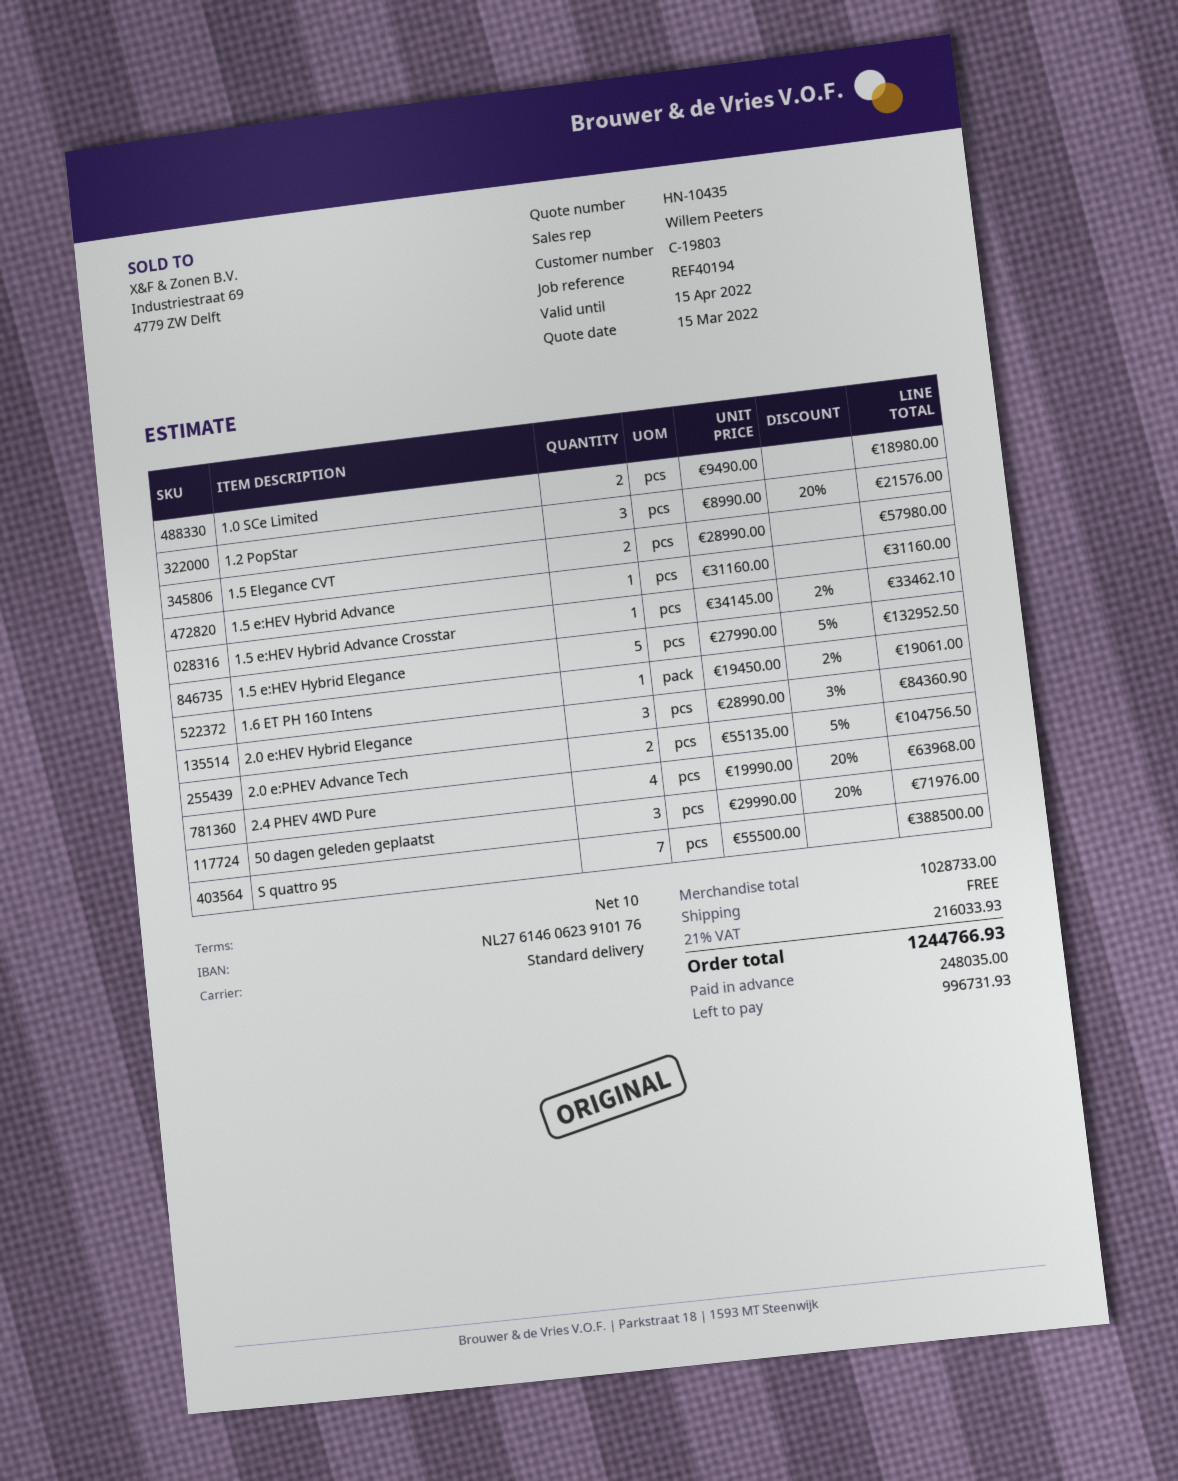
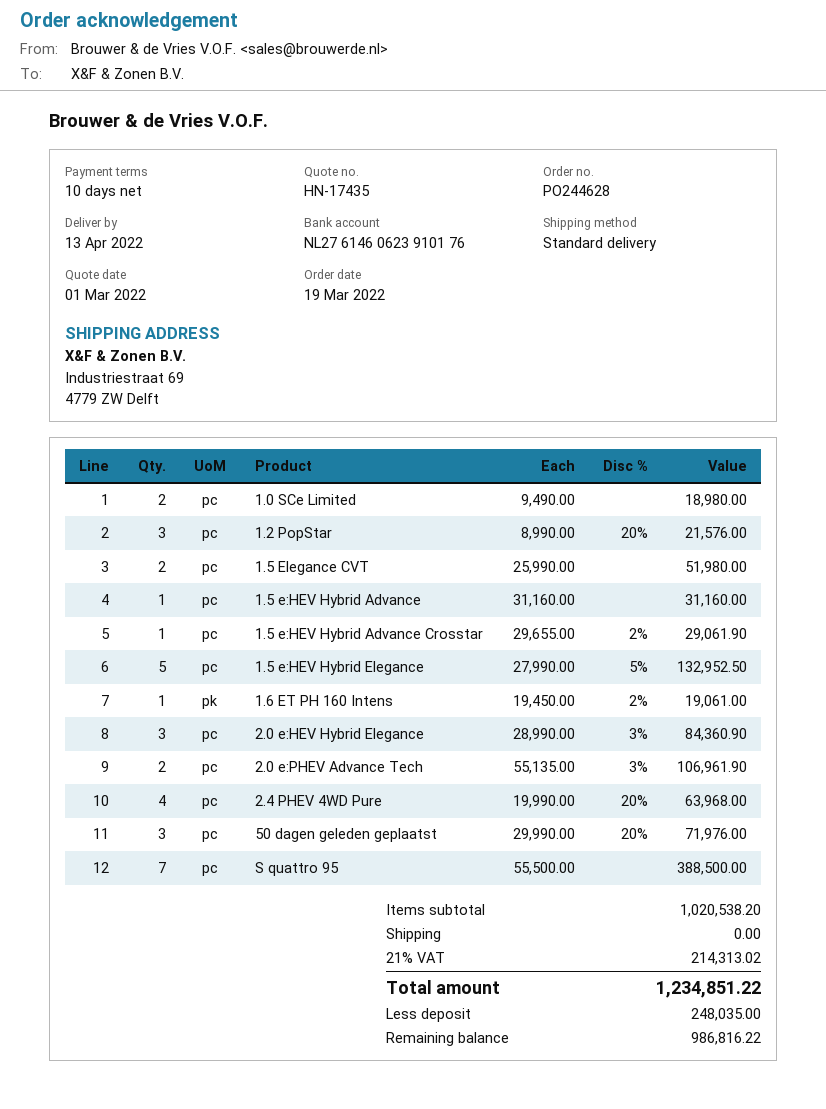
quote number: HN-10435 -> HN-17435
quote date: 2022-03-15 -> 2022-03-01
1.5 Elegance CVT: 2 x 28990.00 = 57980.00 -> 2 x 25990.00 = 51980.00
1.5 e:HEV Hybrid Advance Crosstar: 1 x 34145.00 - 2% = 33462.10 -> 1 x 29655.00 - 2% = 29061.90
2.0 e:PHEV Advance Tech: 2 x 55135.00 - 5% = 104756.50 -> 2 x 55135.00 - 3% = 106961.90
subtotal: 1028733.00 -> 1020538.20
tax: 21% = 216033.93 -> 21% = 214313.02
total: 1244766.93 -> 1234851.22
balance: 996731.93 -> 986816.22

